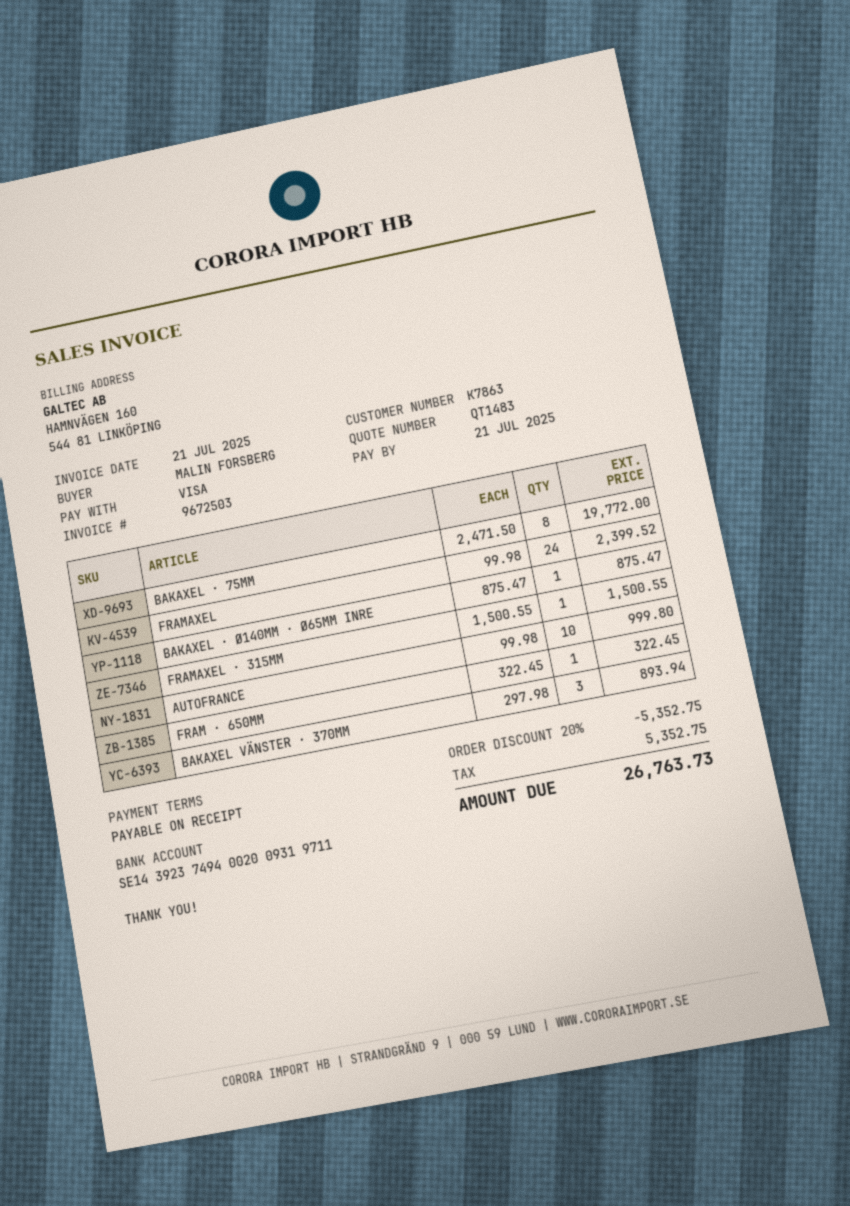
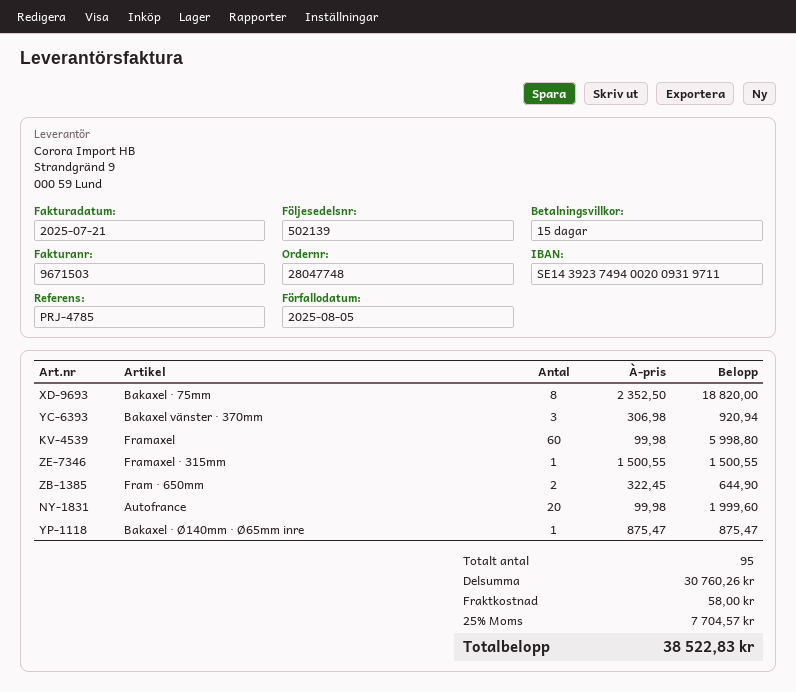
invoice number: 9672503 -> 9671503
payment terms: on receipt -> 15 days
due date: 2025-07-21 -> 2025-08-05
BAKAXEL · 75MM: 8 x 2471.50 = 19772.00 -> 8 x 2352.50 = 18820.00
FRAMAXEL: 24 x 99.98 = 2399.52 -> 60 x 99.98 = 5998.80
AUTOFRANCE: 10 x 99.98 = 999.80 -> 20 x 99.98 = 1999.60
FRAM · 650MM: 1 x 322.45 = 322.45 -> 2 x 322.45 = 644.90
BAKAXEL VÄNSTER · 370MM: 3 x 297.98 = 893.94 -> 3 x 306.98 = 920.94
discount: 20% = 5352.75 -> none
shipping: none -> 58.00
tax: 5352.75 -> 7704.57
total: 26763.73 -> 38522.83

